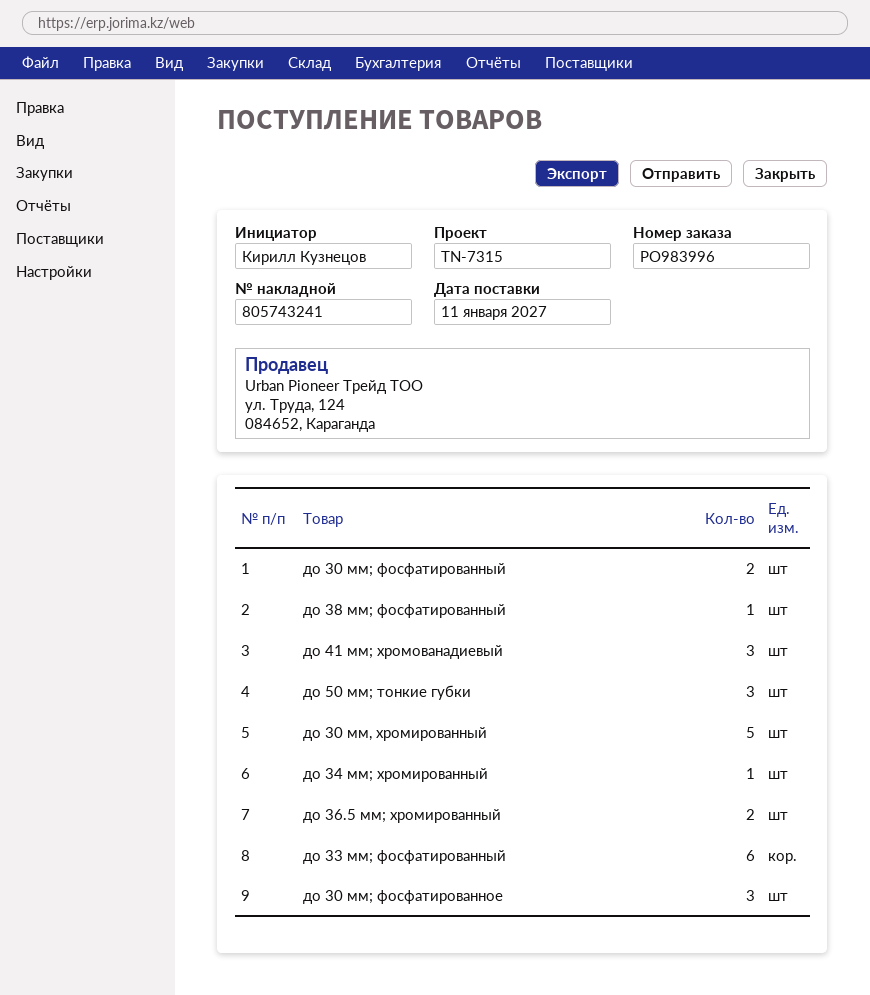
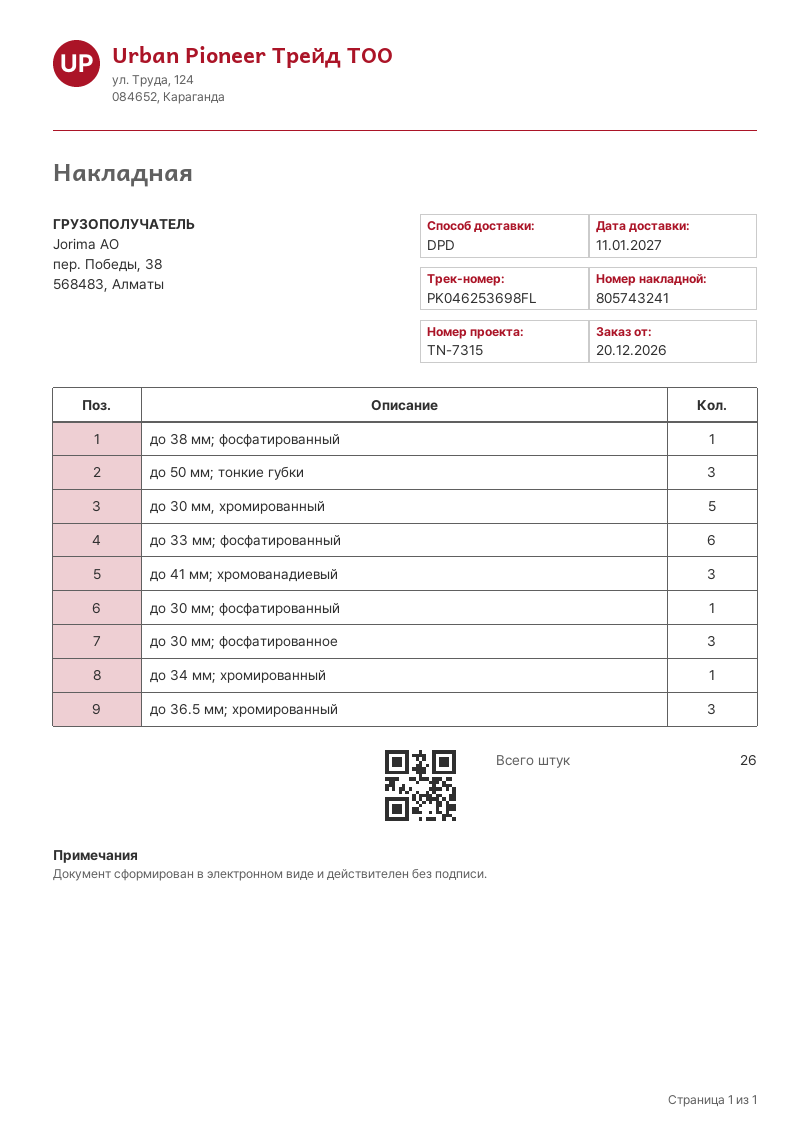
до 30 мм; фосфатированный: 2 -> 1
до 36.5 мм; хромированный: 2 -> 3

